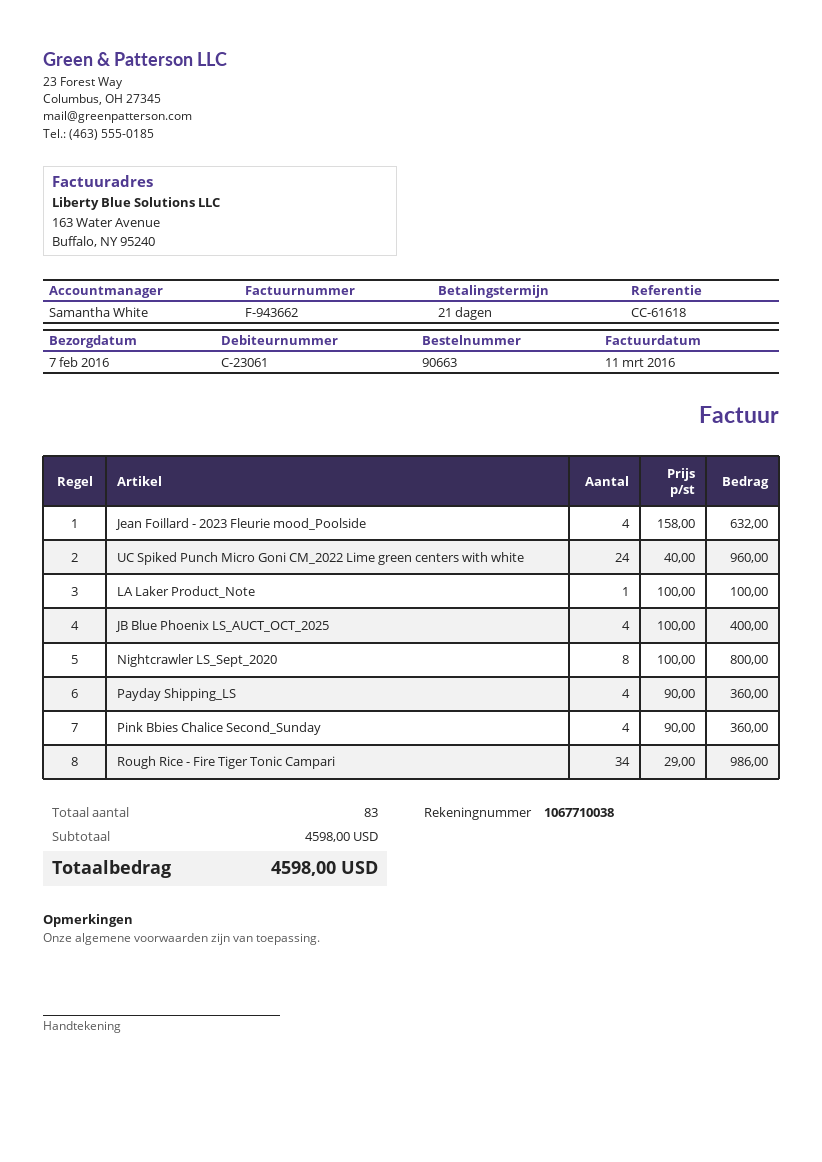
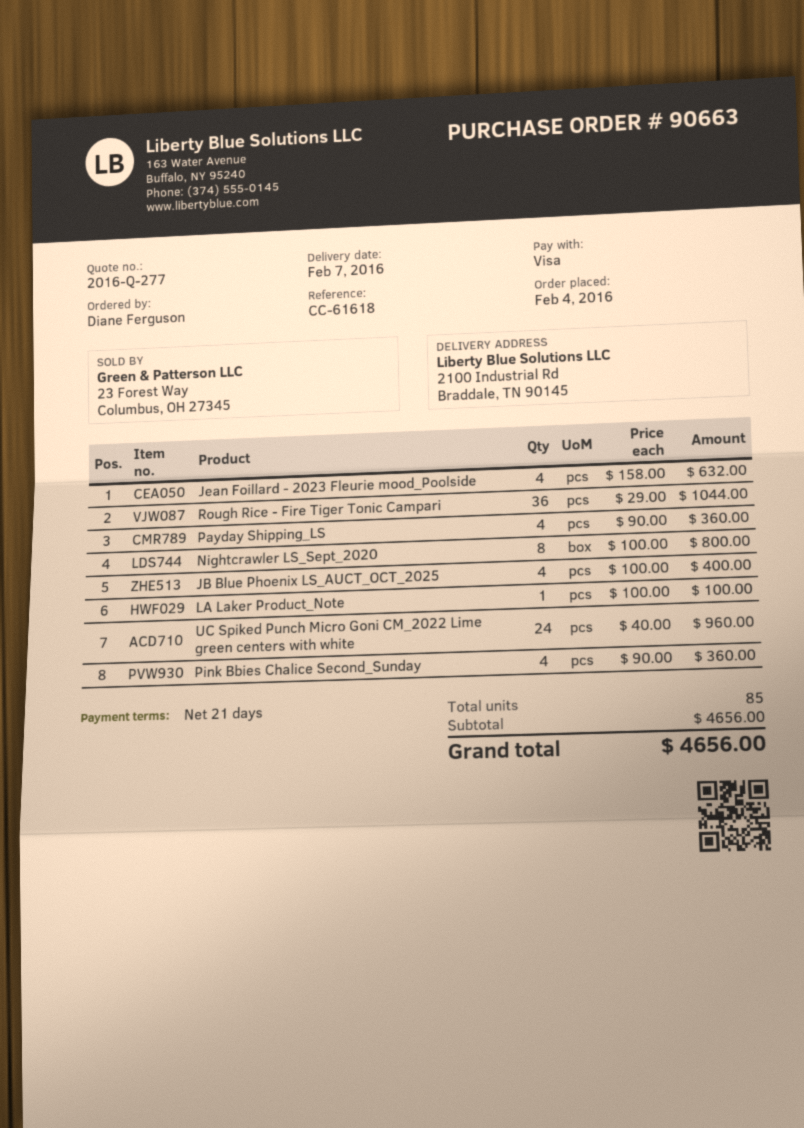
Rough Rice - Fire Tiger Tonic Campari: 34 x 29.00 = 986.00 -> 36 x 29.00 = 1044.00
total quantity: 83 -> 85
subtotal: 4598.00 -> 4656.00
total: 4598.00 -> 4656.00

